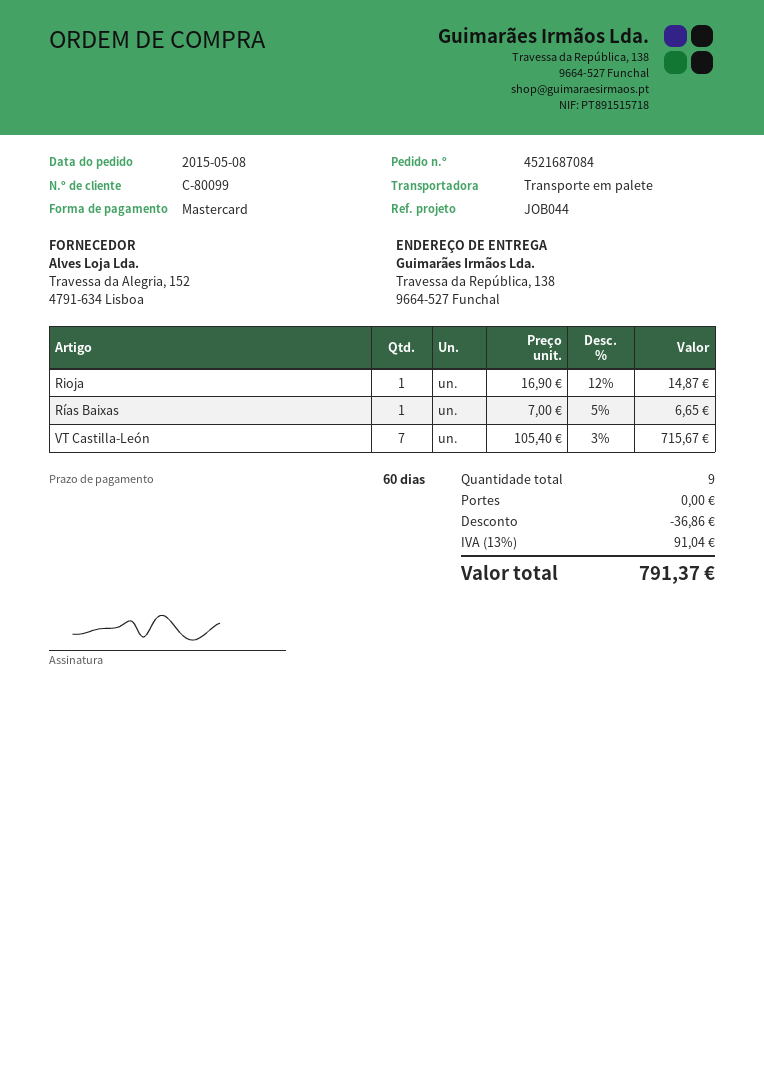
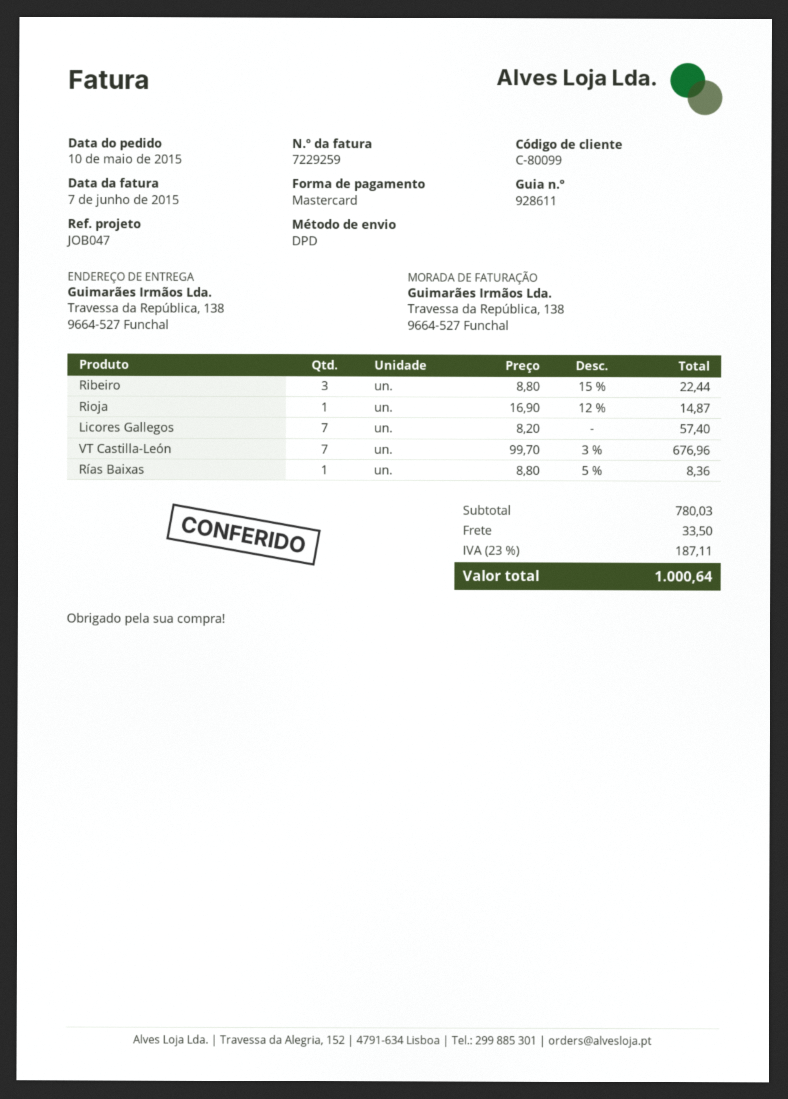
order date: 2015-05-08 -> 2015-05-10
reference: JOB044 -> JOB047
shipping method: pallet freight -> DPD
Rías Baixas: 1 x 7.00 - 5% = 6.65 -> 1 x 8.80 - 5% = 8.36
VT Castilla-León: 7 x 105.40 - 3% = 715.67 -> 7 x 99.70 - 3% = 676.96
Ribeiro: none -> 3 x 8.80 - 15% = 22.44
Licores Gallegos: none -> 7 x 8.20 = 57.40
discount: 36.86 -> none
shipping: 0.00 -> 33.50
tax: 13% = 91.04 -> 23% = 187.11
total: 791.37 -> 1000.64

